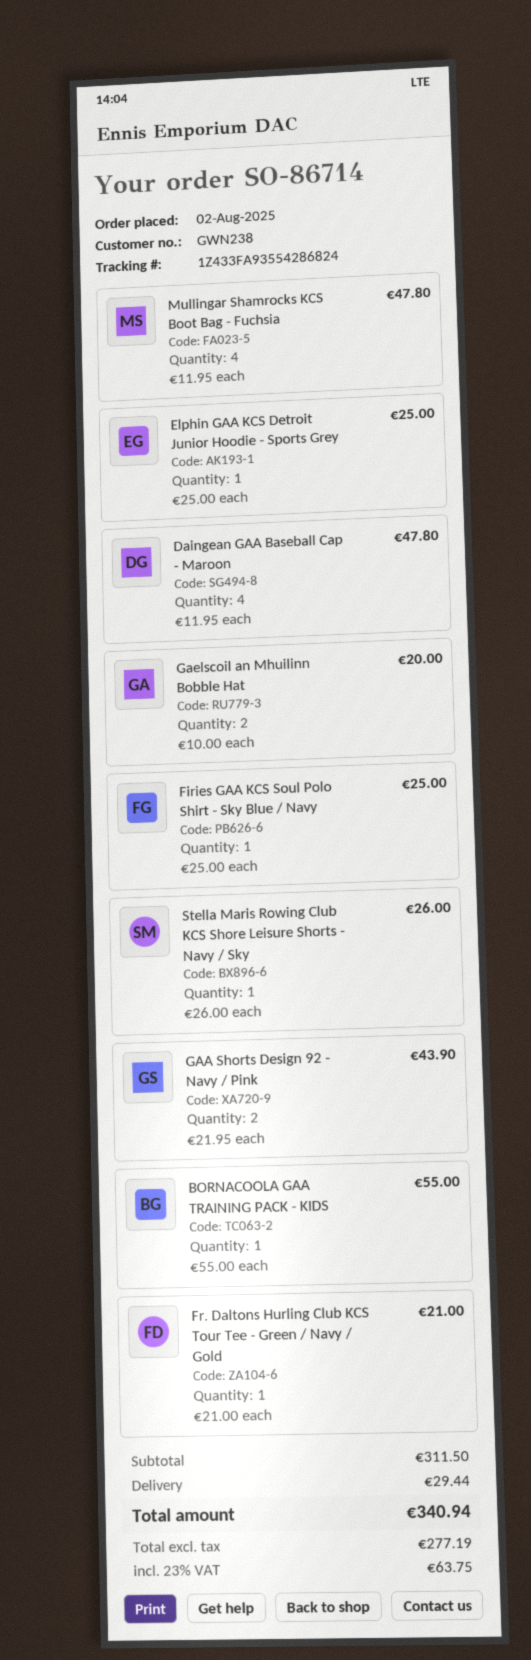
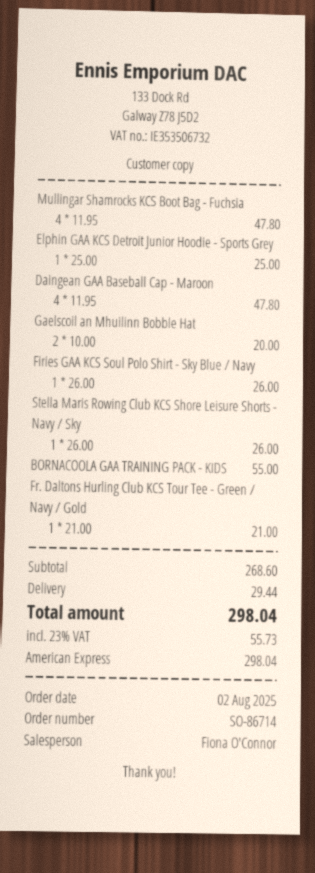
Firies GAA KCS Soul Polo Shirt - Sky Blue / Navy: 1 x 25.00 = 25.00 -> 1 x 26.00 = 26.00
GAA Shorts Design 92 - Navy / Pink: 2 x 21.95 = 43.90 -> none
subtotal: 311.50 -> 268.60
tax: 23% = 63.75 -> 23% = 55.73
total: 340.94 -> 298.04

